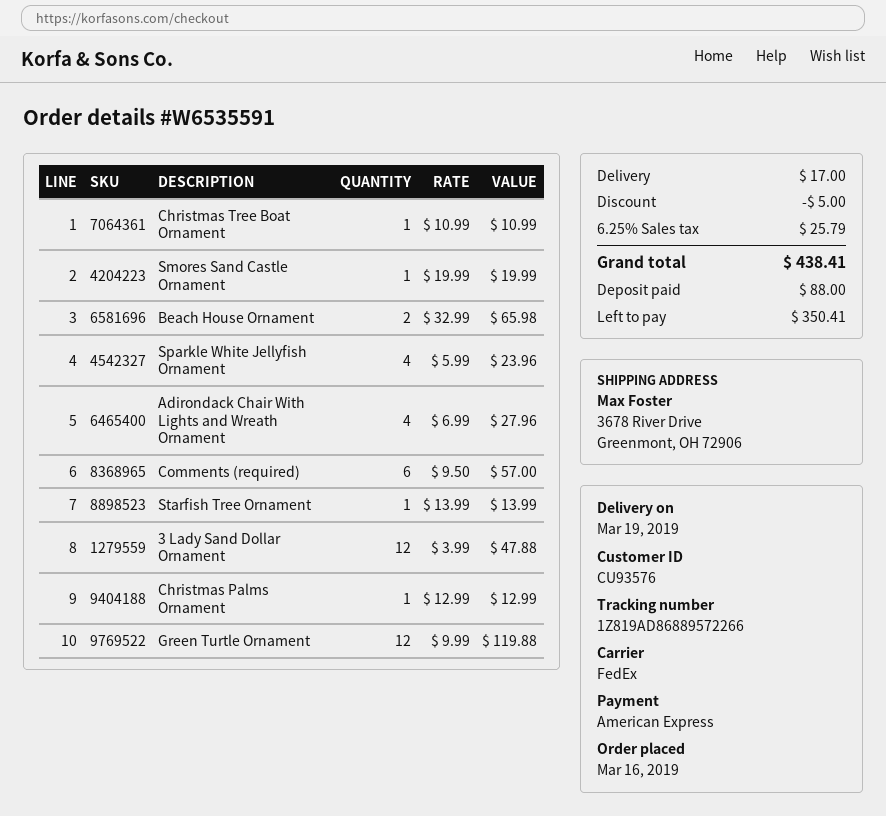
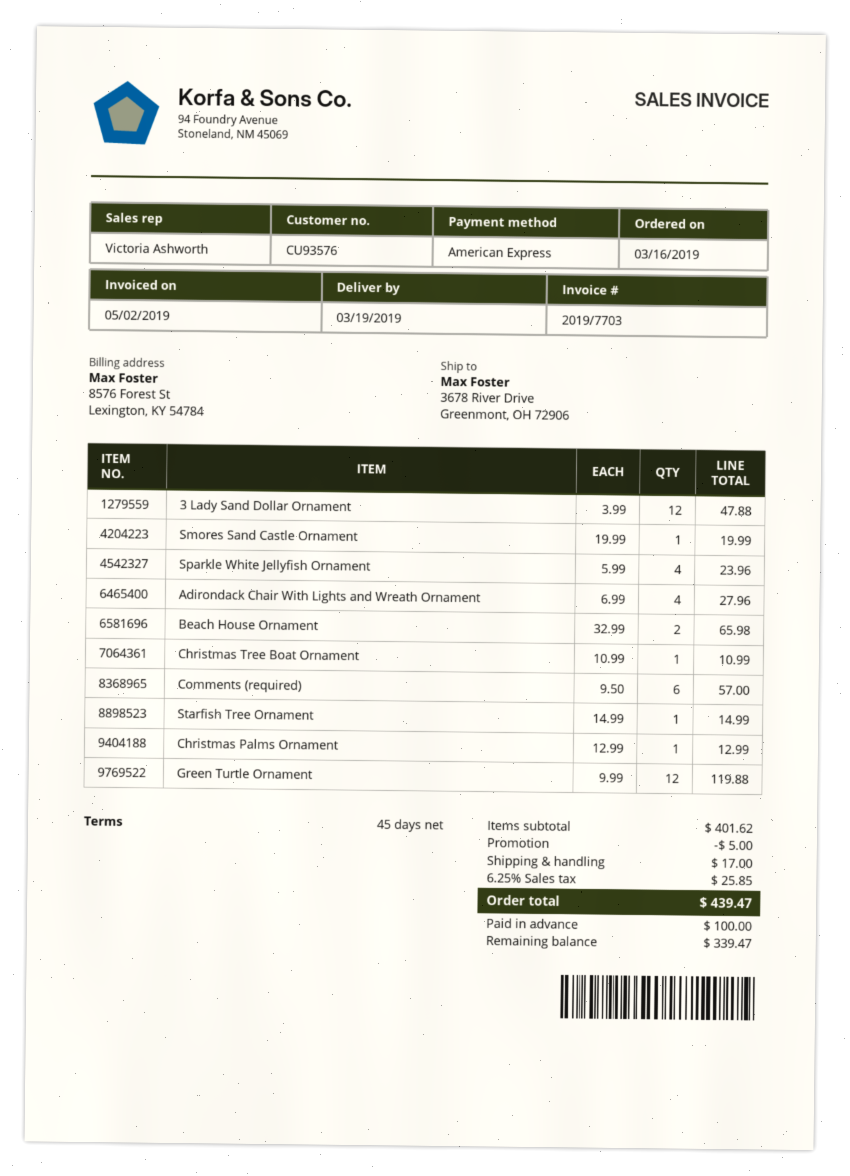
Starfish Tree Ornament: 1 x 13.99 = 13.99 -> 1 x 14.99 = 14.99
tax: 6.25% = 25.79 -> 6.25% = 25.85
total: 438.41 -> 439.47
deposit: 88.00 -> 100.00
balance: 350.41 -> 339.47

